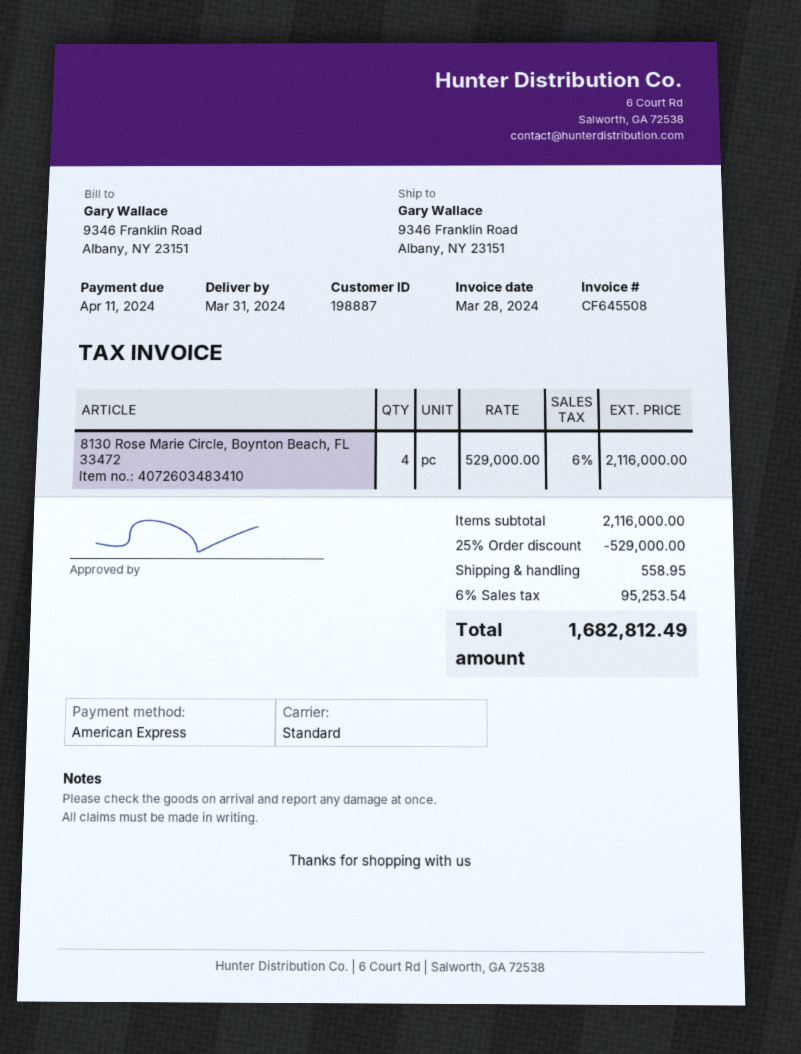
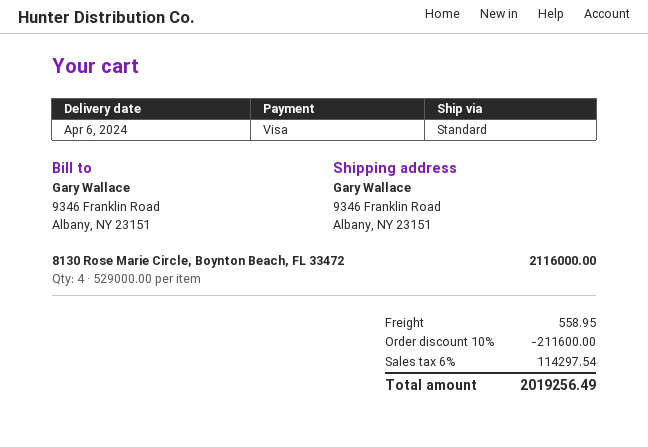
delivery date: 2024-03-31 -> 2024-04-06
payment method: American Express -> Visa
discount: 25% = 529000.00 -> 10% = 211600.00
tax: 6% = 95253.54 -> 6% = 114297.54
total: 1682812.49 -> 2019256.49

